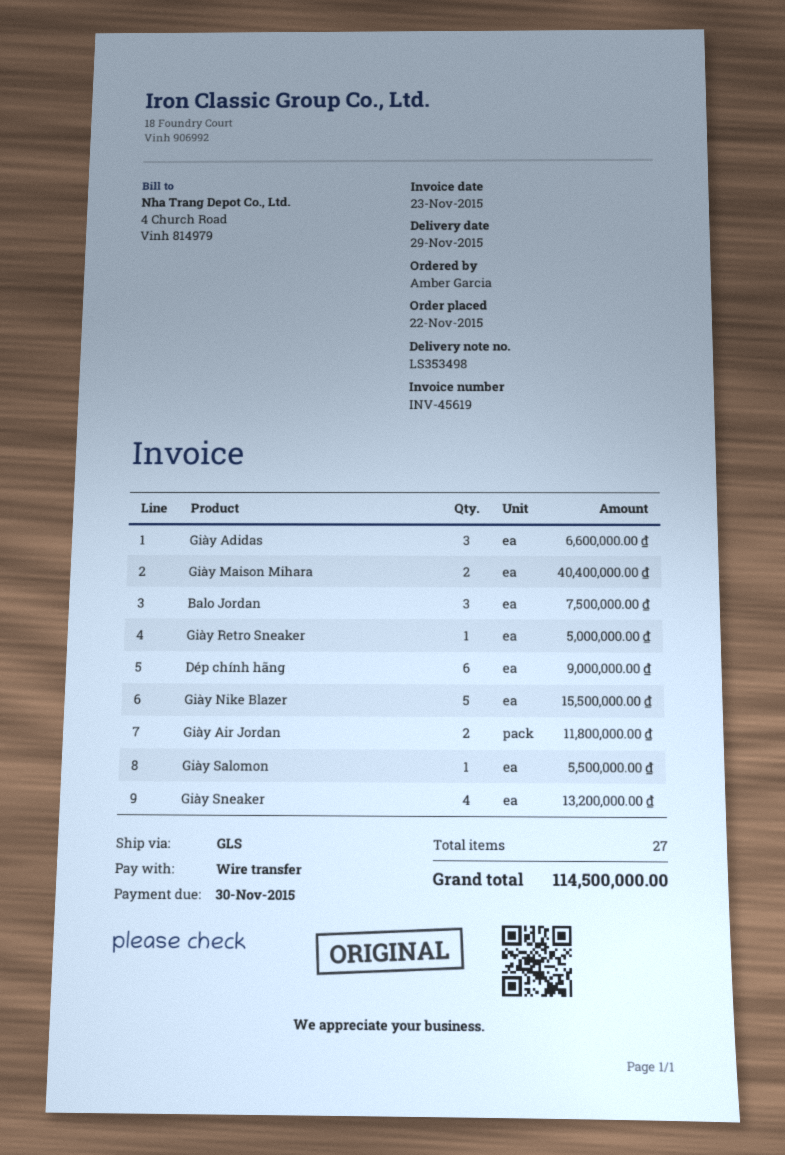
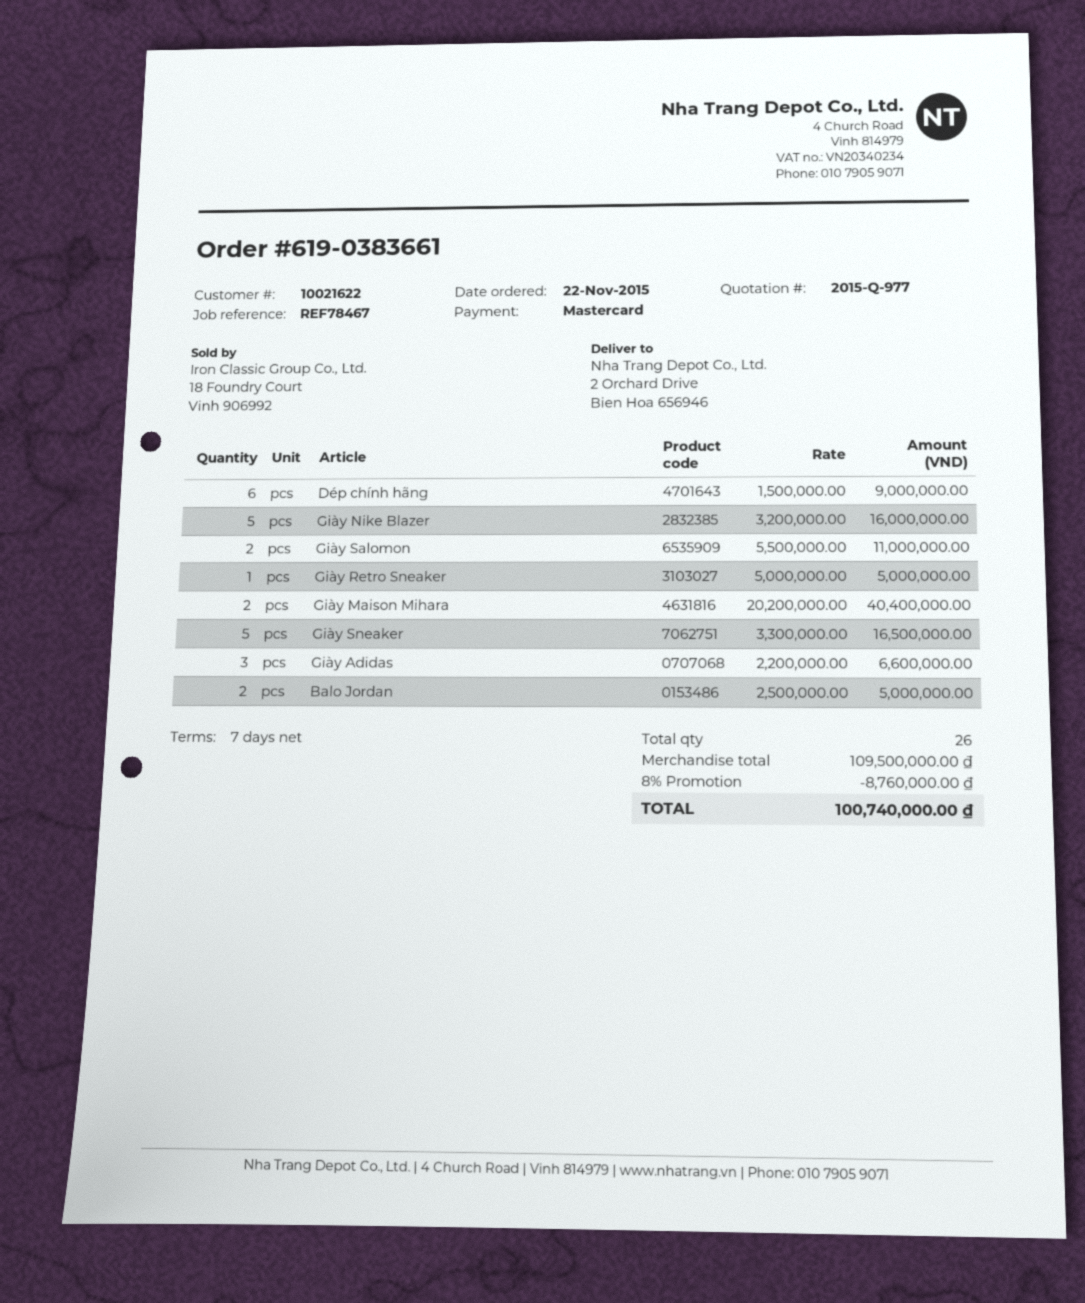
payment method: bank transfer -> Mastercard
Balo Jordan: 3 for 7500000.00 -> 2 for 5000000.00
Giày Nike Blazer: 5 for 15500000.00 -> 5 for 16000000.00
Giày Air Jordan: 2 for 11800000.00 -> none
Giày Salomon: 1 for 5500000.00 -> 2 for 11000000.00
Giày Sneaker: 4 for 13200000.00 -> 5 for 16500000.00
total quantity: 27 -> 26
discount: none -> 8% = 8760000.00
total: 114500000.00 -> 100740000.00

